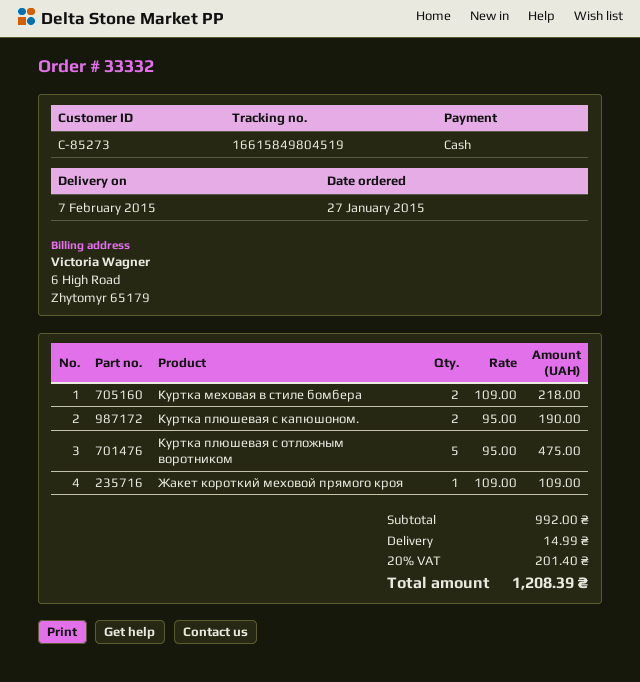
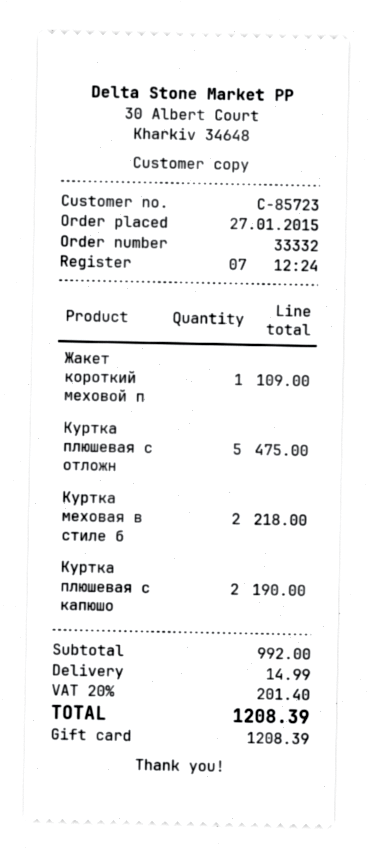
customer number: C-85273 -> C-85723
payment method: cash -> gift card

